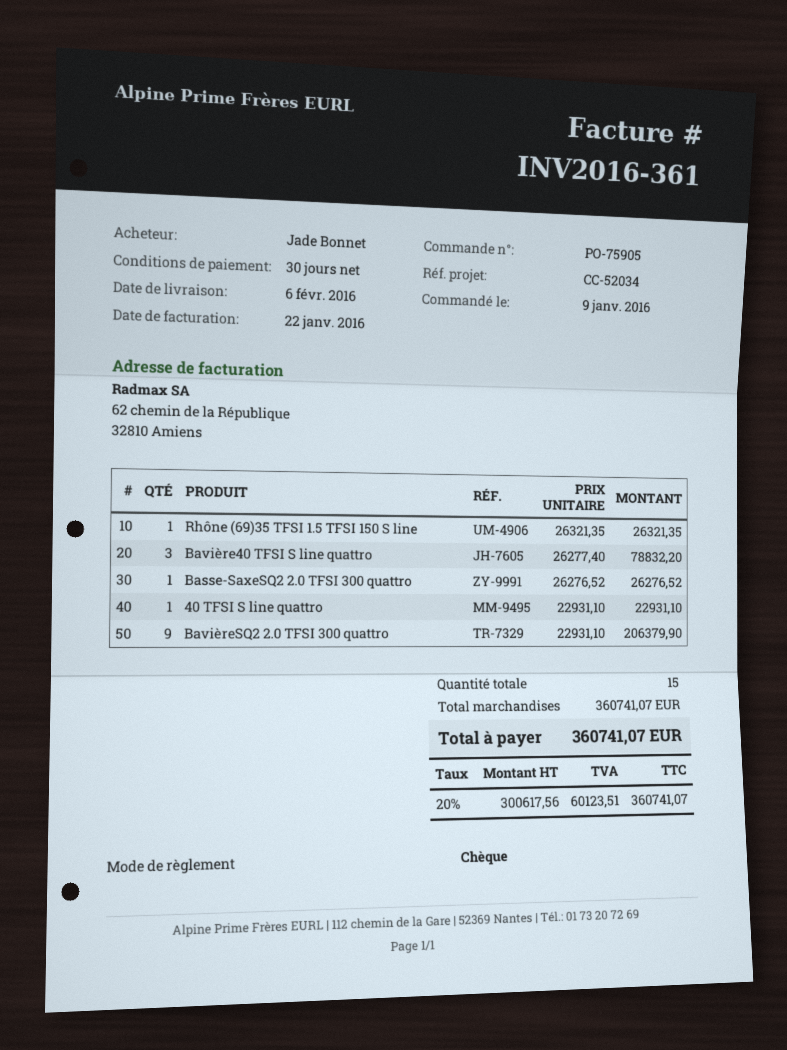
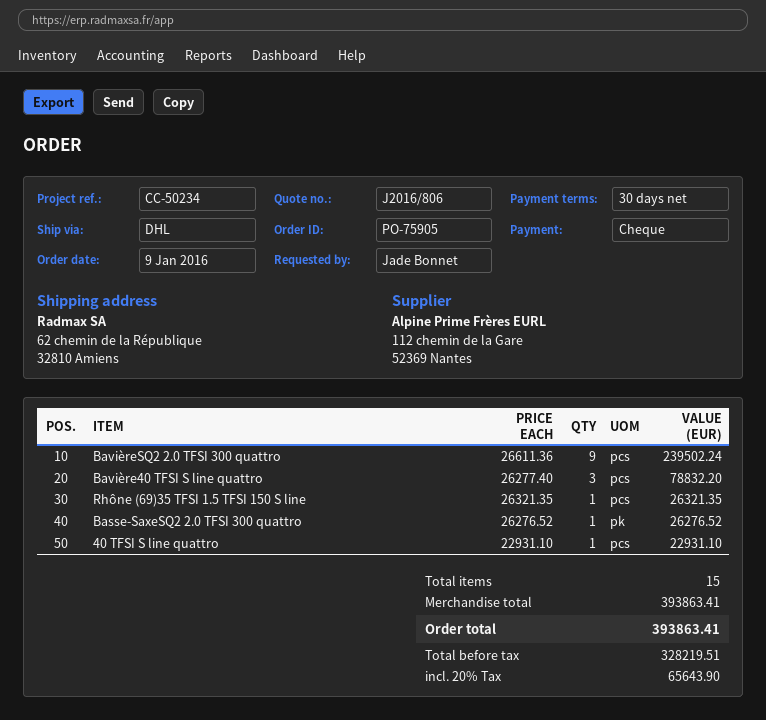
reference: CC-52034 -> CC-50234
BavièreSQ2 2.0 TFSI 300 quattro: 9 x 22931.10 = 206379.90 -> 9 x 26611.36 = 239502.24
subtotal: 360741.07 -> 393863.41
net: 300617.56 -> 328219.51
tax: 20% = 60123.51 -> 20% = 65643.90
total: 360741.07 -> 393863.41

